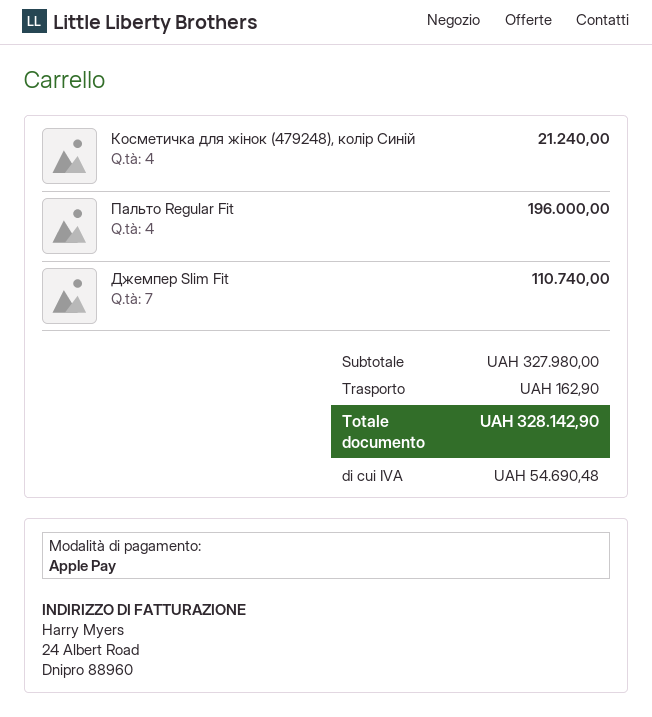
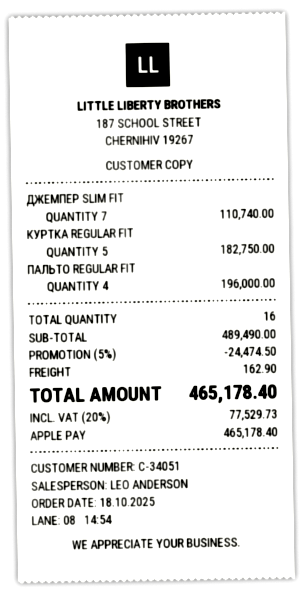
Косметичка для жінок (479248), колір Синій: 4 for 21240.00 -> none
КУРТКА REGULAR FIT: none -> 5 for 182750.00
subtotal: 327980.00 -> 489490.00
discount: none -> 5% = 24474.50
tax: 54690.48 -> 77529.73
total: 328142.90 -> 465178.40

